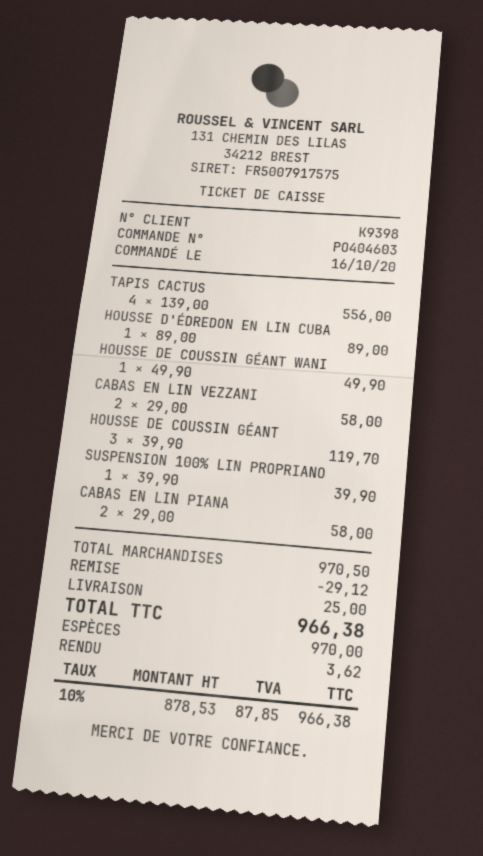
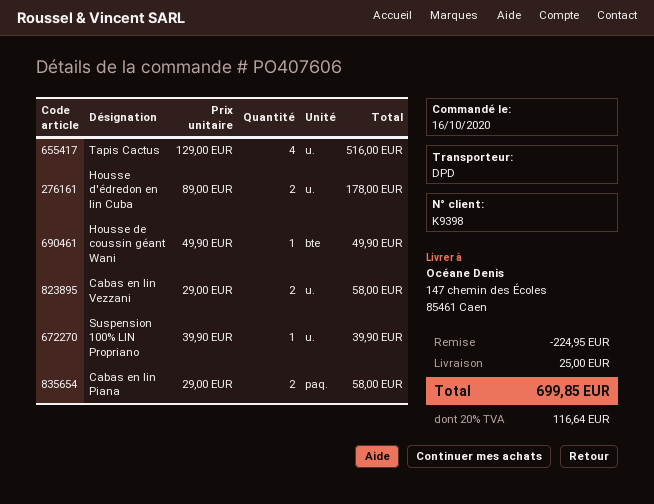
order number: PO404603 -> PO407606
TAPIS CACTUS: 4 x 139.00 = 556.00 -> 4 x 129.00 = 516.00
HOUSSE D'ÉDREDON EN LIN CUBA: 1 x 89.00 = 89.00 -> 2 x 89.00 = 178.00
HOUSSE DE COUSSIN GÉANT: 3 x 39.90 = 119.70 -> none
discount: 29.12 -> 224.95
tax: 10% = 87.85 -> 20% = 116.64
total: 966.38 -> 699.85

